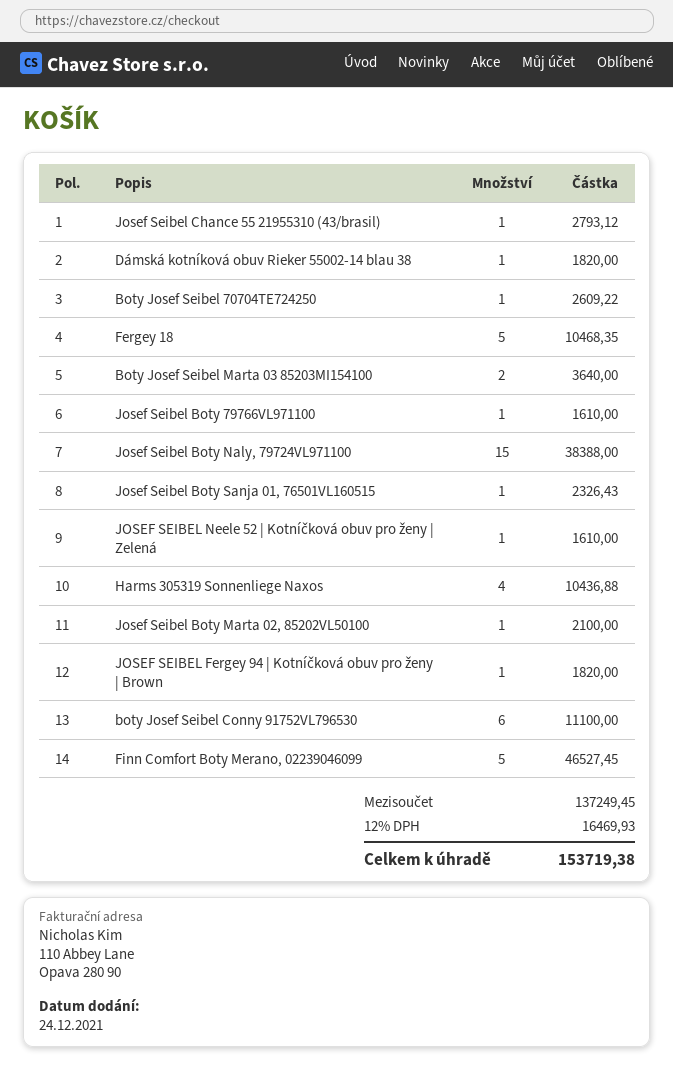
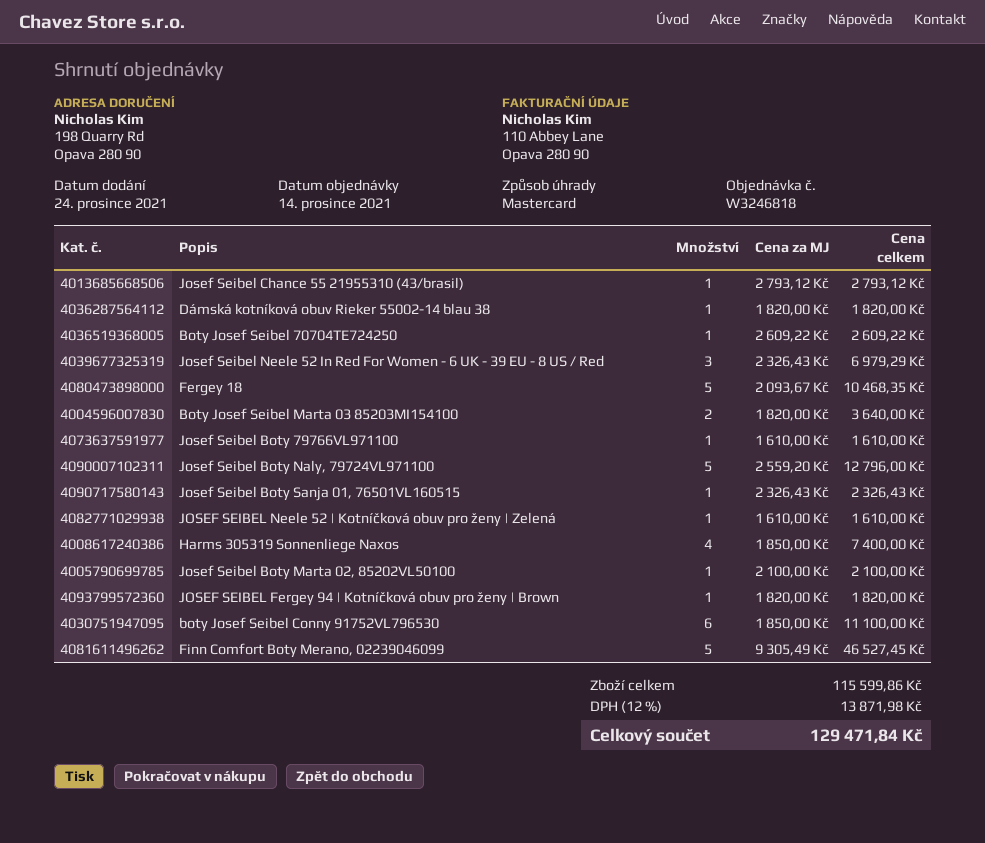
Josef Seibel Boty Naly, 79724VL971100: 15 for 38388.00 -> 5 for 12796.00
Harms 305319 Sonnenliege Naxos: 4 for 10436.88 -> 4 for 7400.00
Josef Seibel Neele 52 In Red For Women - 6 UK - 39 EU - 8 US / Red: none -> 3 for 6979.29
subtotal: 137249.45 -> 115599.86
tax: 12% = 16469.93 -> 12% = 13871.98
total: 153719.38 -> 129471.84

